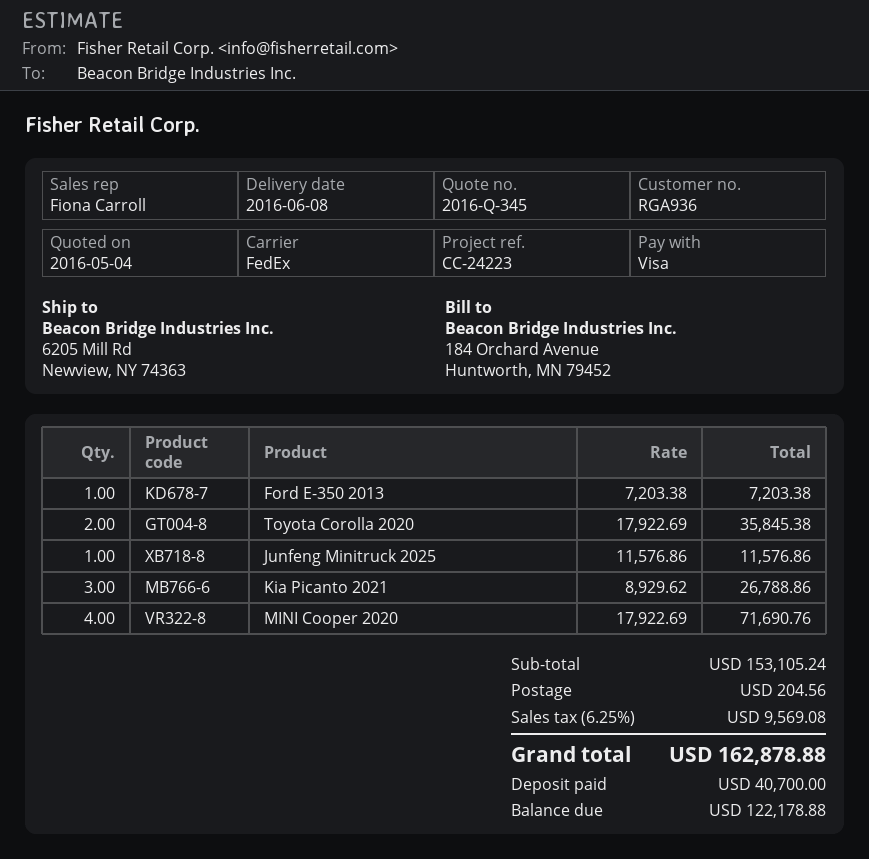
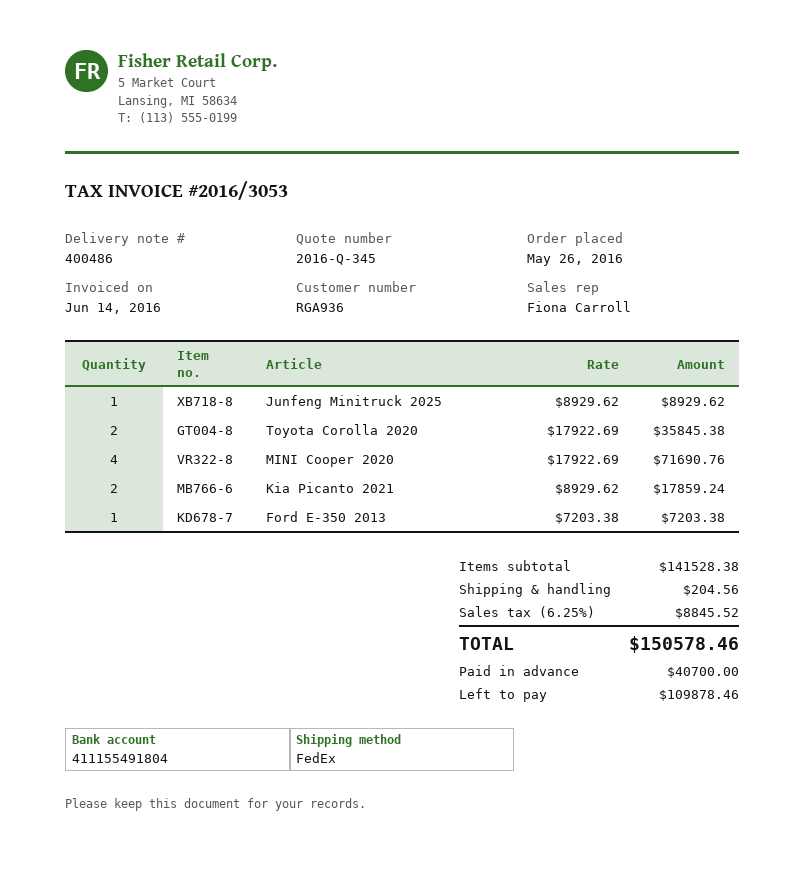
Junfeng Minitruck 2025: 1 x 11576.86 = 11576.86 -> 1 x 8929.62 = 8929.62
Kia Picanto 2021: 3 x 8929.62 = 26788.86 -> 2 x 8929.62 = 17859.24
subtotal: 153105.24 -> 141528.38
tax: 6.25% = 9569.08 -> 6.25% = 8845.52
total: 162878.88 -> 150578.46
balance: 122178.88 -> 109878.46

